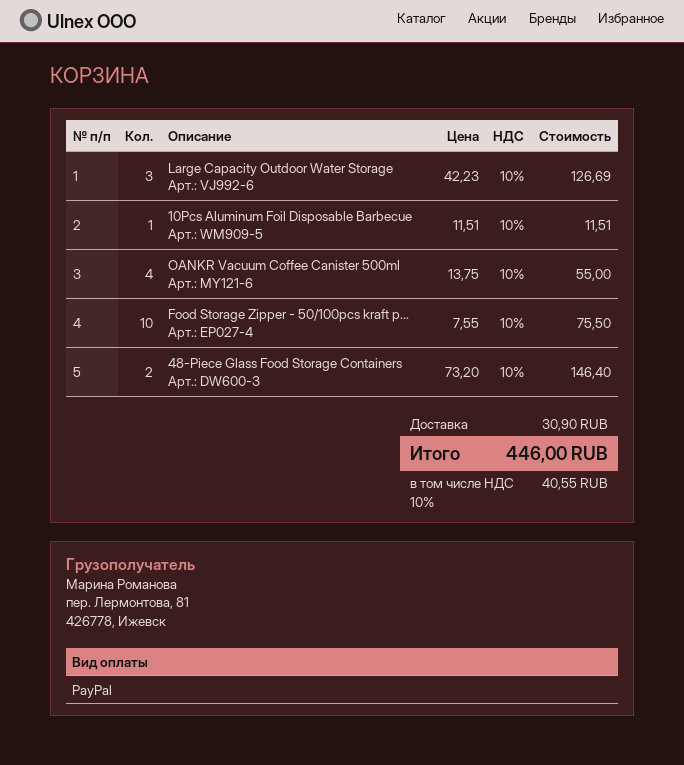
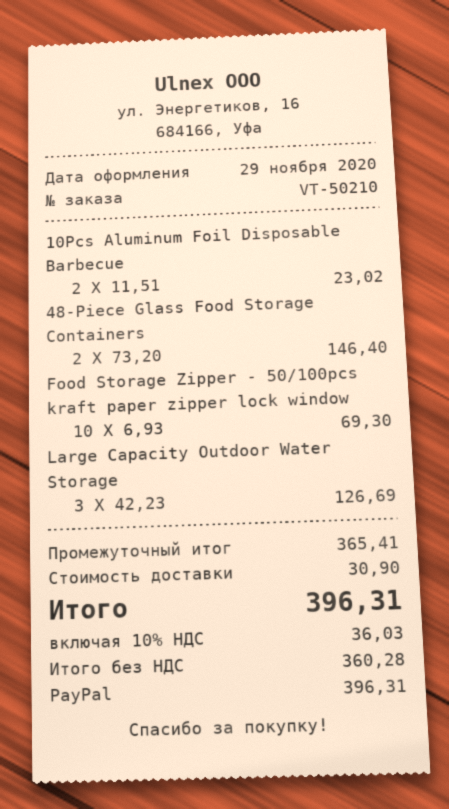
10Pcs Aluminum Foil Disposable Barbecue: 1 x 11.51 = 11.51 -> 2 x 11.51 = 23.02
OANKR Vacuum Coffee Canister 500ml: 4 x 13.75 = 55.00 -> none
Food Storage Zipper - 50/100pcs kraft p...: 10 x 7.55 = 75.50 -> 10 x 6.93 = 69.30
tax: 10% = 40.55 -> 10% = 36.03
total: 446.00 -> 396.31

